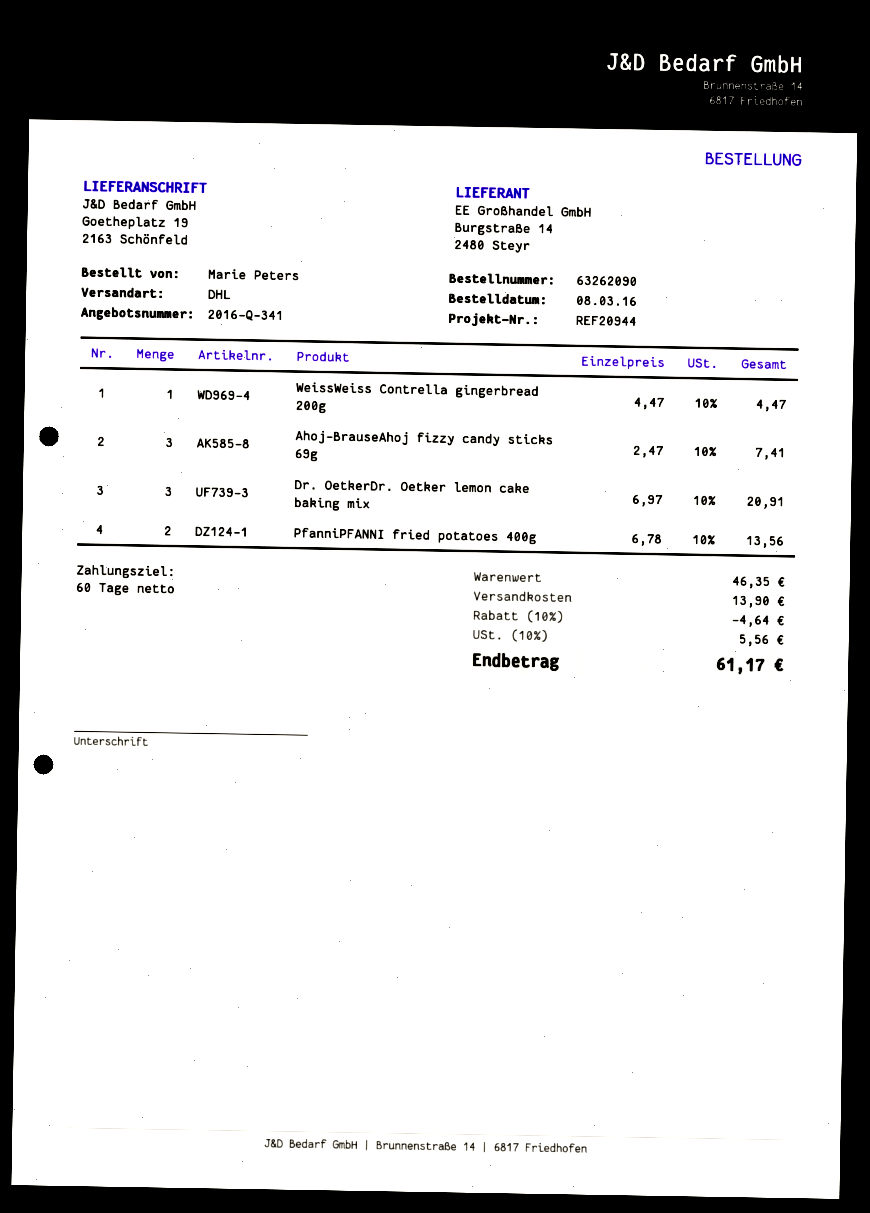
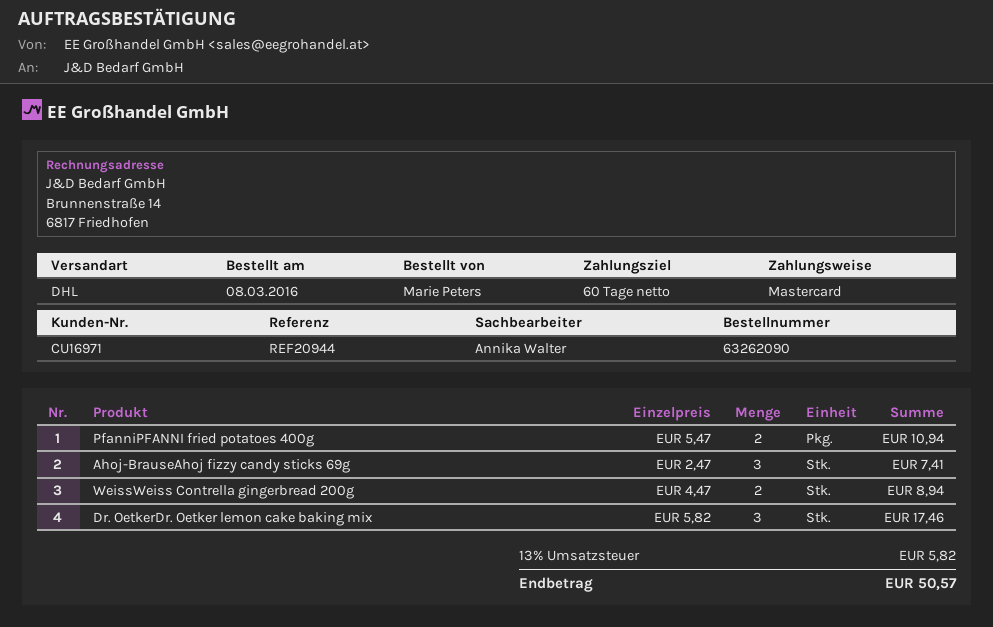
WeissWeiss Contrella gingerbread 200g: 1 x 4.47 = 4.47 -> 2 x 4.47 = 8.94
Dr. OetkerDr. Oetker lemon cake baking mix: 3 x 6.97 = 20.91 -> 3 x 5.82 = 17.46
PfanniPFANNI fried potatoes 400g: 2 x 6.78 = 13.56 -> 2 x 5.47 = 10.94
discount: 10% = 4.64 -> none
shipping: 13.90 -> none
tax: 10% = 5.56 -> 13% = 5.82
total: 61.17 -> 50.57

